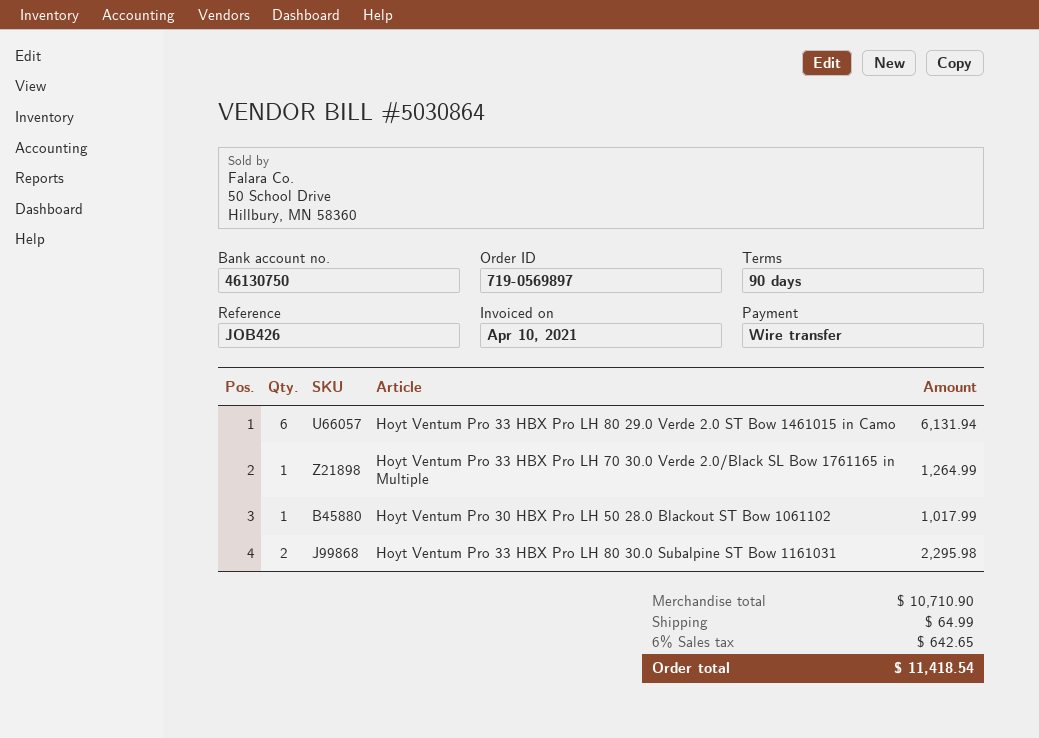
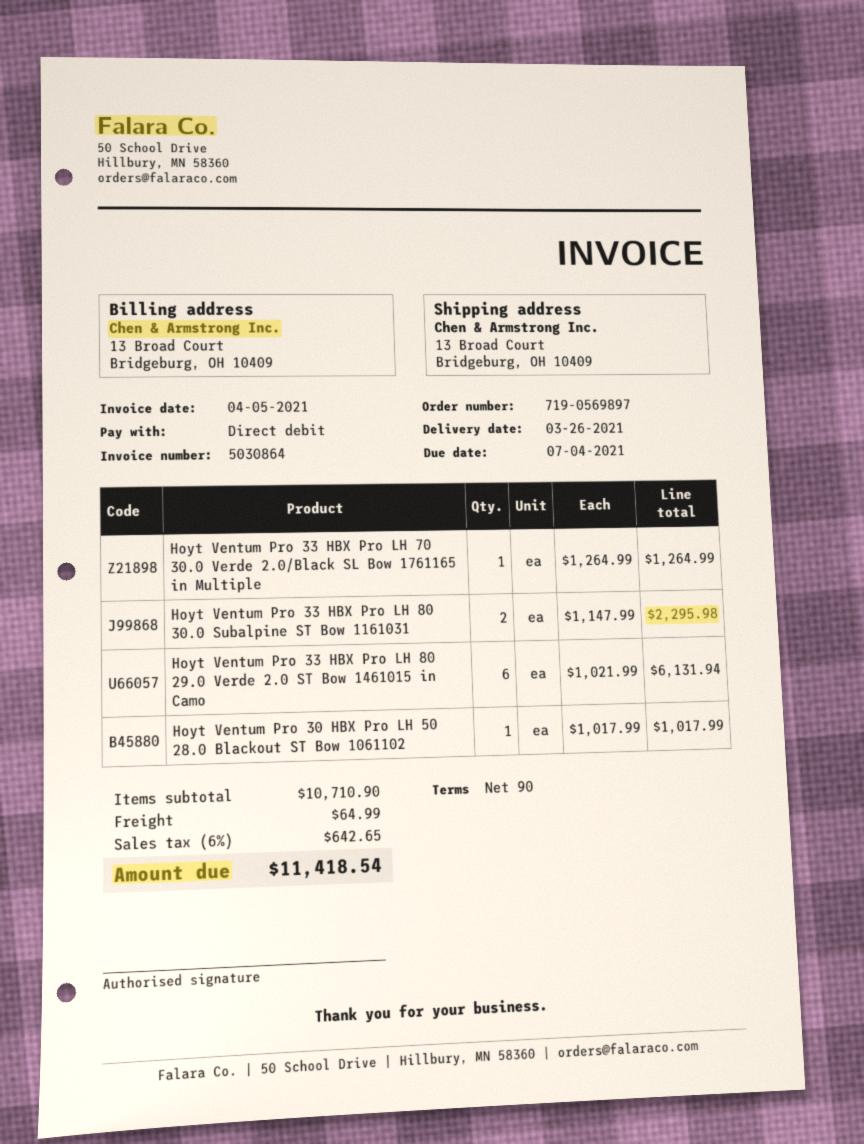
invoice date: 2021-04-10 -> 2021-04-05
payment method: bank transfer -> direct debit

